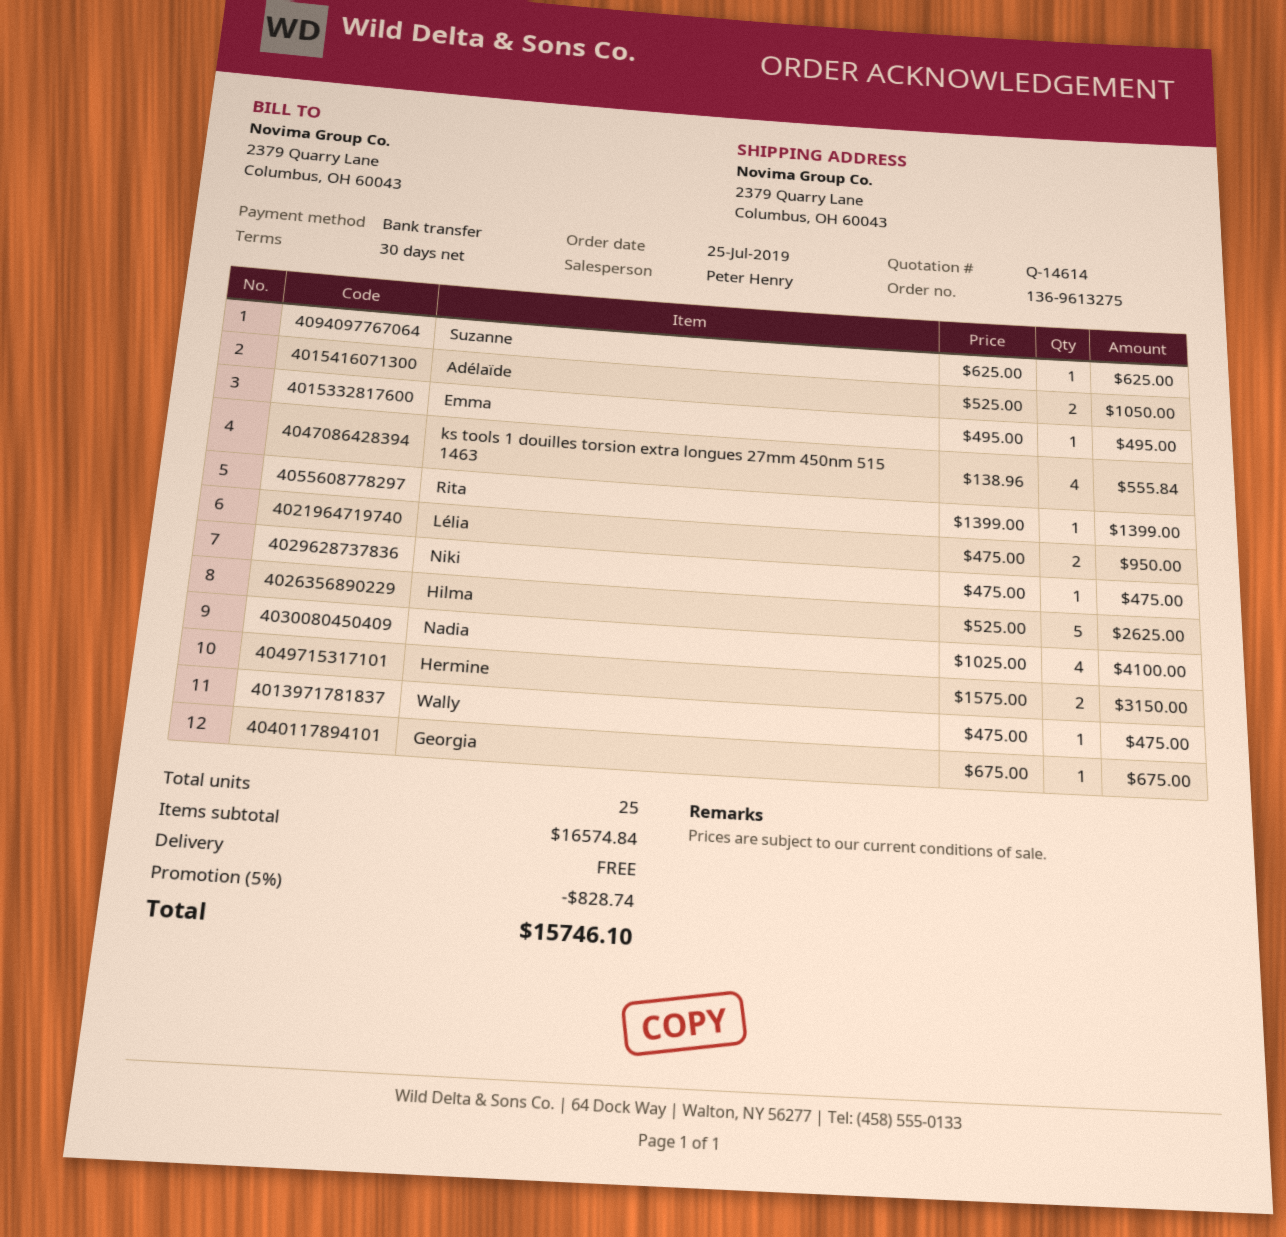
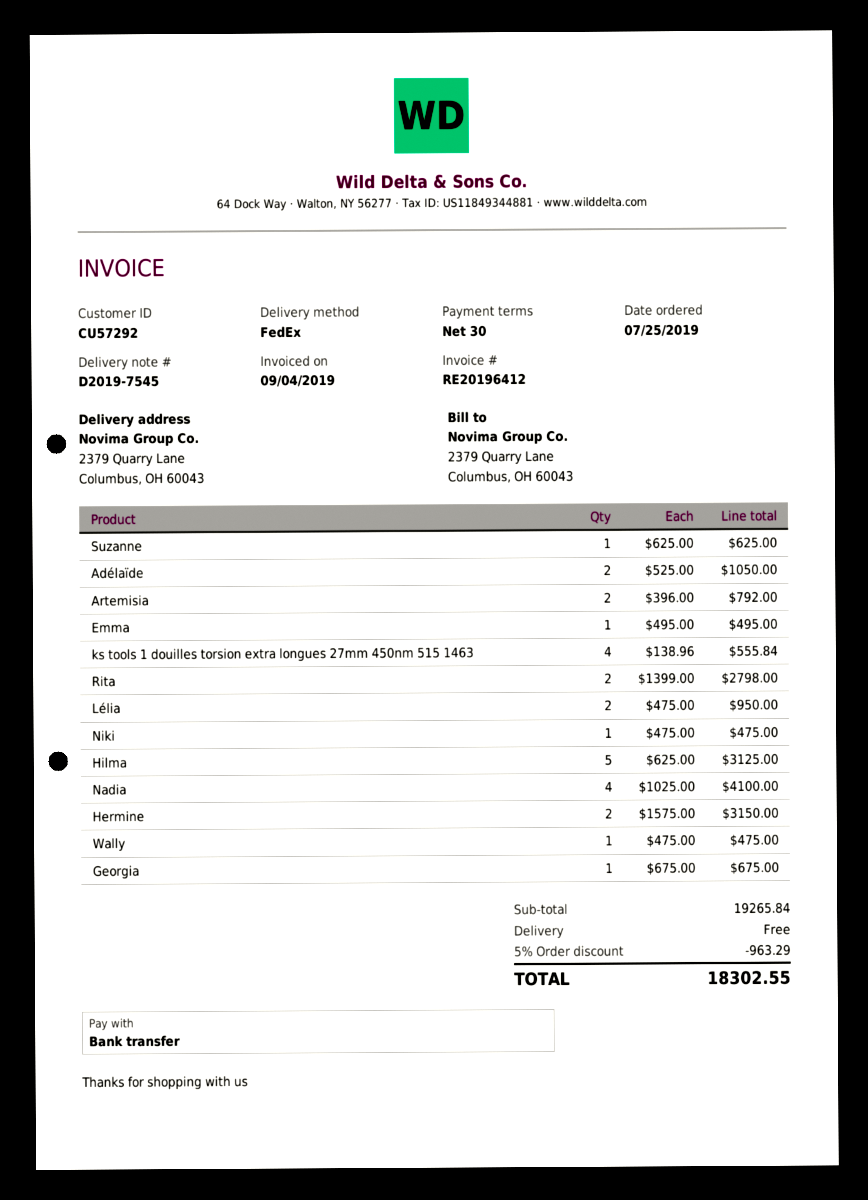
Rita: 1 x 1399.00 = 1399.00 -> 2 x 1399.00 = 2798.00
Hilma: 5 x 525.00 = 2625.00 -> 5 x 625.00 = 3125.00
Artemisia: none -> 2 x 396.00 = 792.00
subtotal: 16574.84 -> 19265.84
discount: 5% = 828.74 -> 5% = 963.29
total: 15746.10 -> 18302.55

